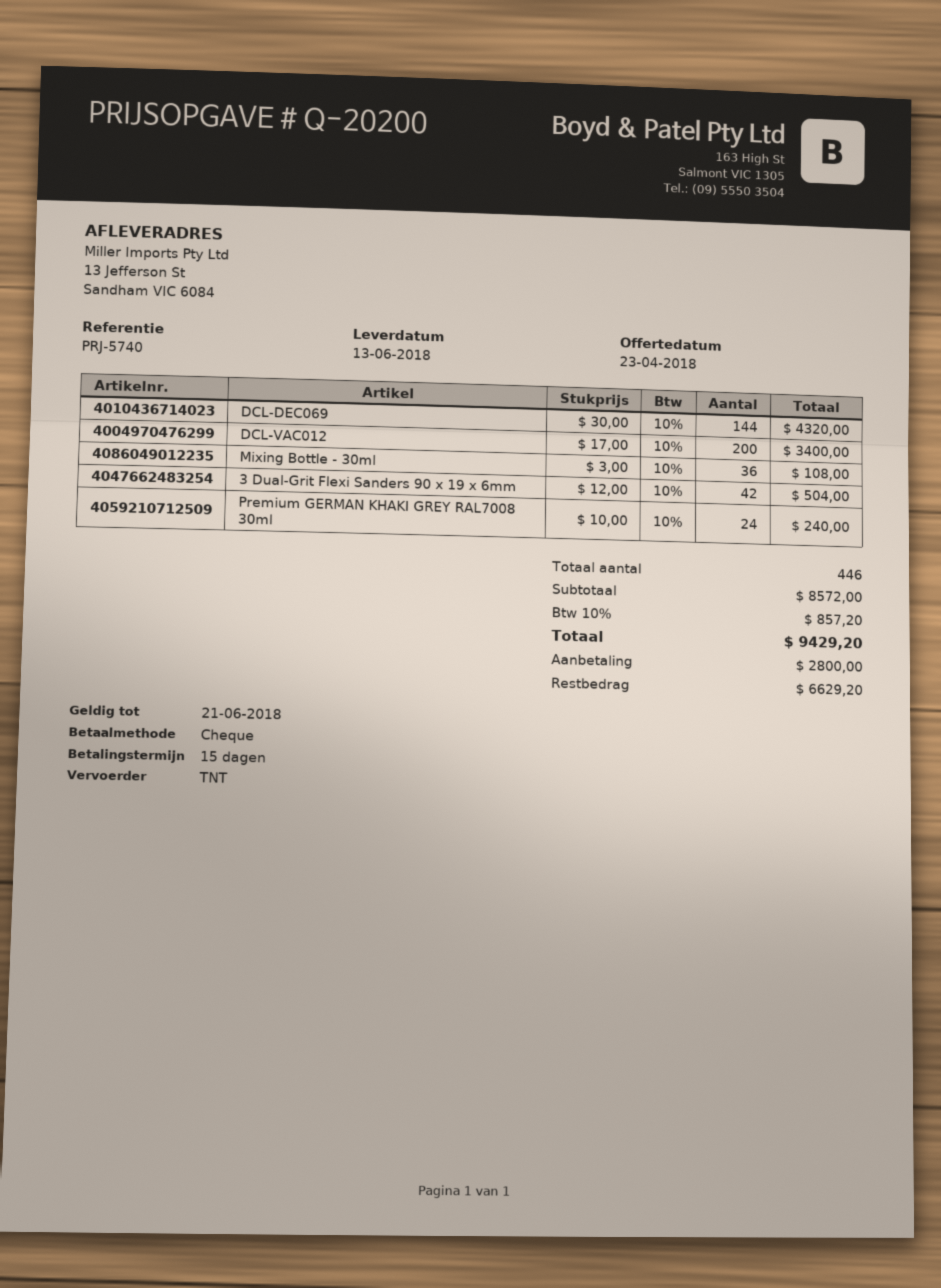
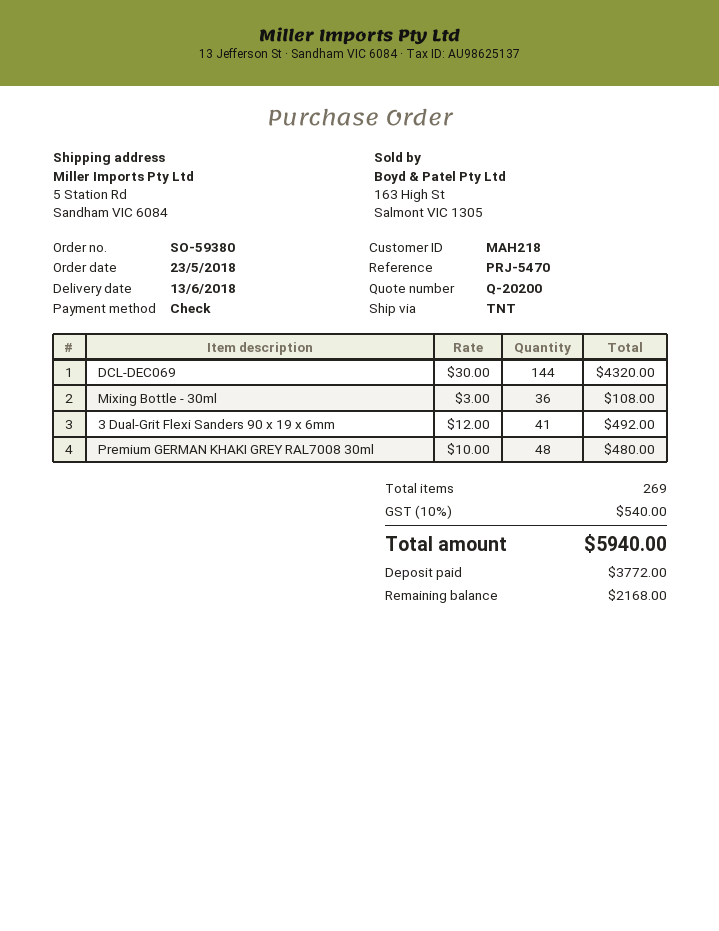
reference: PRJ-5740 -> PRJ-5470
ship to: 13 Jefferson St, Sandham VIC 6084 -> 5 Station Rd, Sandham VIC 6084
DCL-VAC012: 200 x 17.00 = 3400.00 -> none
3 Dual-Grit Flexi Sanders 90 x 19 x 6mm: 42 x 12.00 = 504.00 -> 41 x 12.00 = 492.00
Premium GERMAN KHAKI GREY RAL7008 30ml: 24 x 10.00 = 240.00 -> 48 x 10.00 = 480.00
total quantity: 446 -> 269
tax: 10% = 857.20 -> 10% = 540.00
total: 9429.20 -> 5940.00
deposit: 2800.00 -> 3772.00
balance: 6629.20 -> 2168.00

